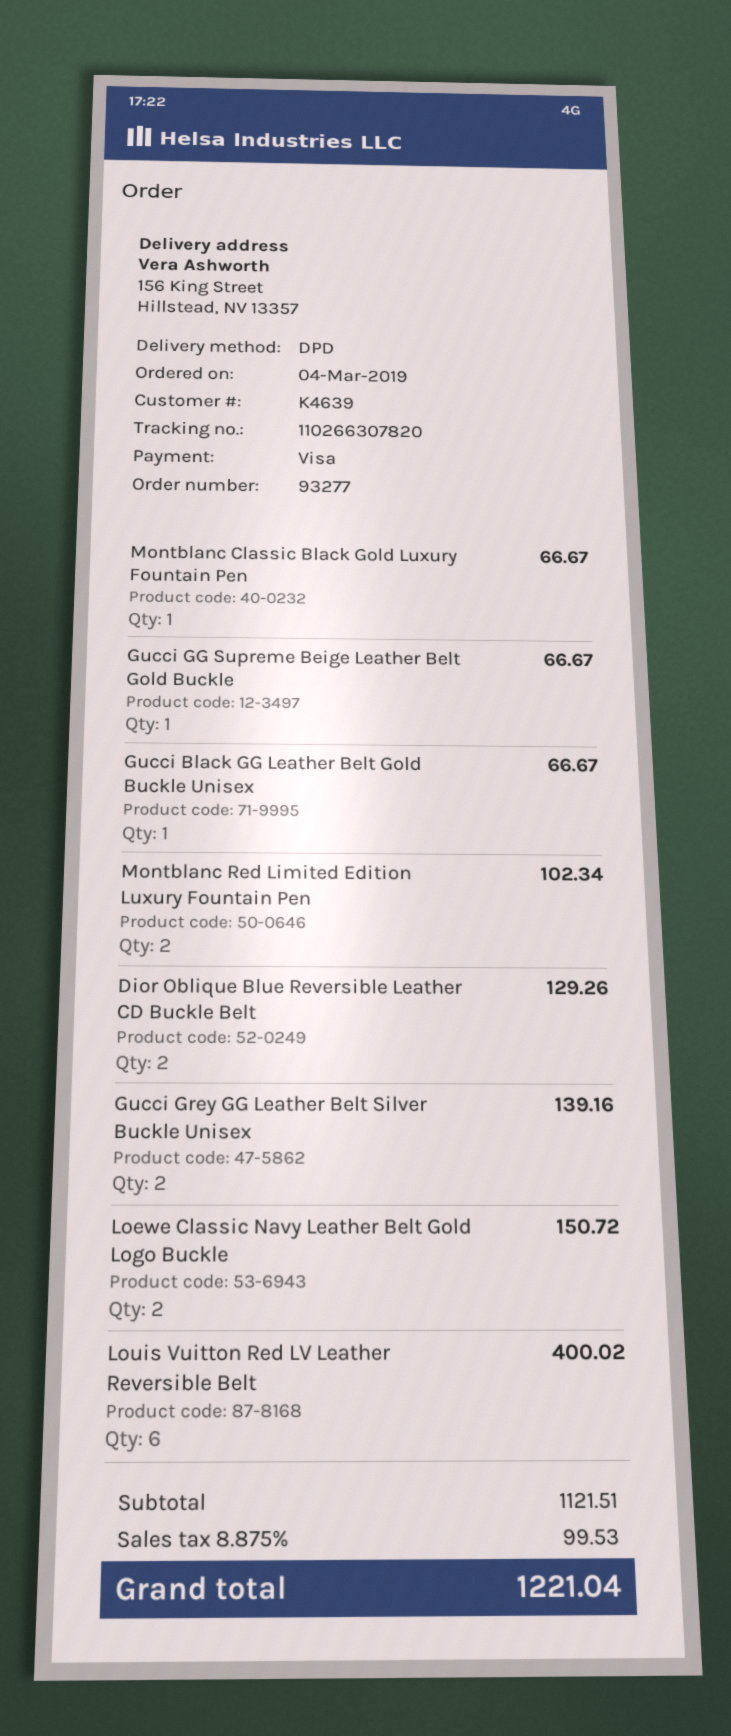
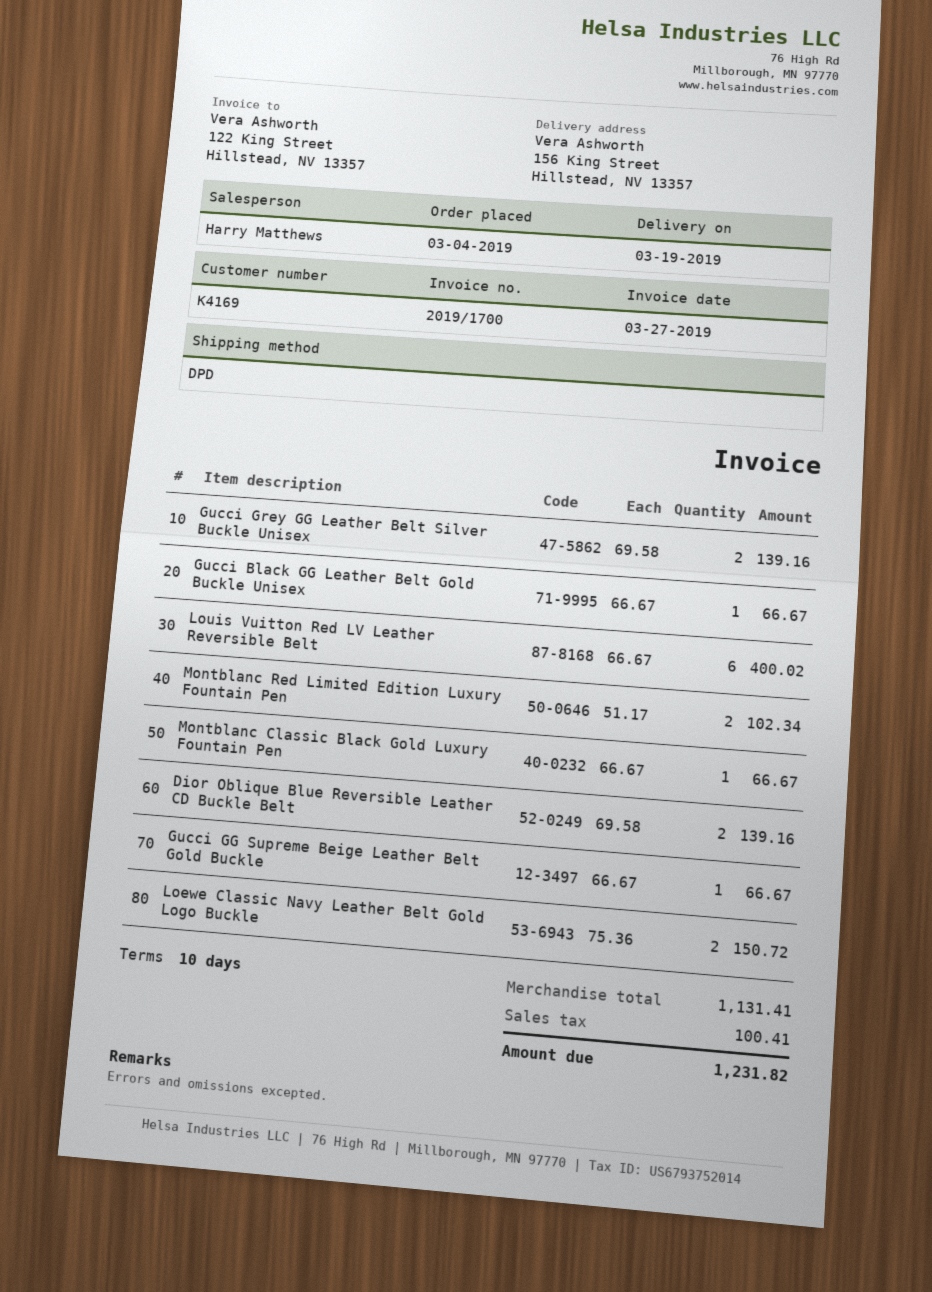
customer number: K4639 -> K4169
Dior Oblique Blue Reversible Leather CD Buckle Belt: 2 for 129.26 -> 2 for 139.16
subtotal: 1121.51 -> 1131.41
tax: 99.53 -> 100.41
total: 1221.04 -> 1231.82

